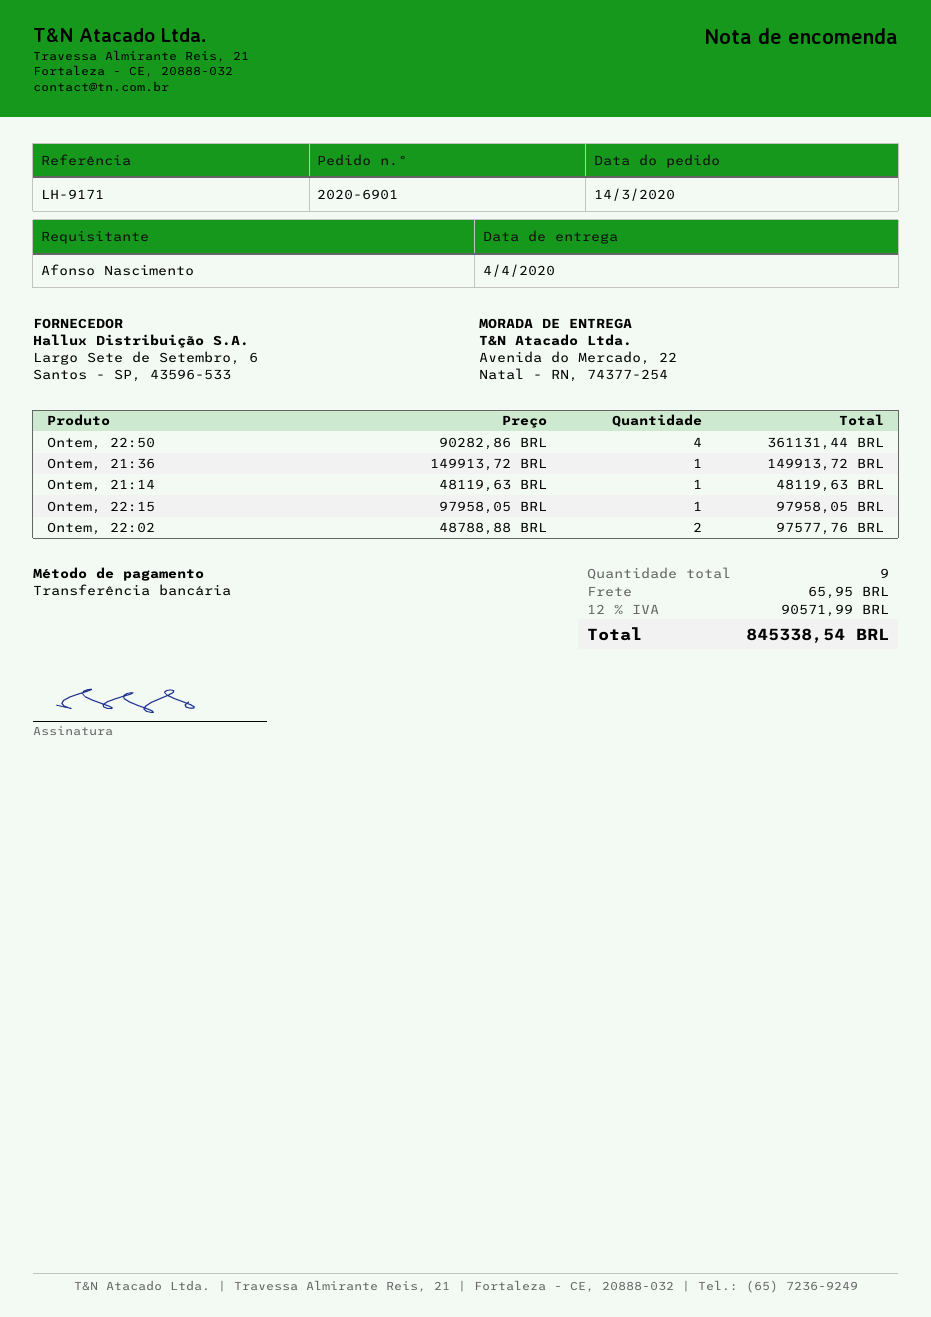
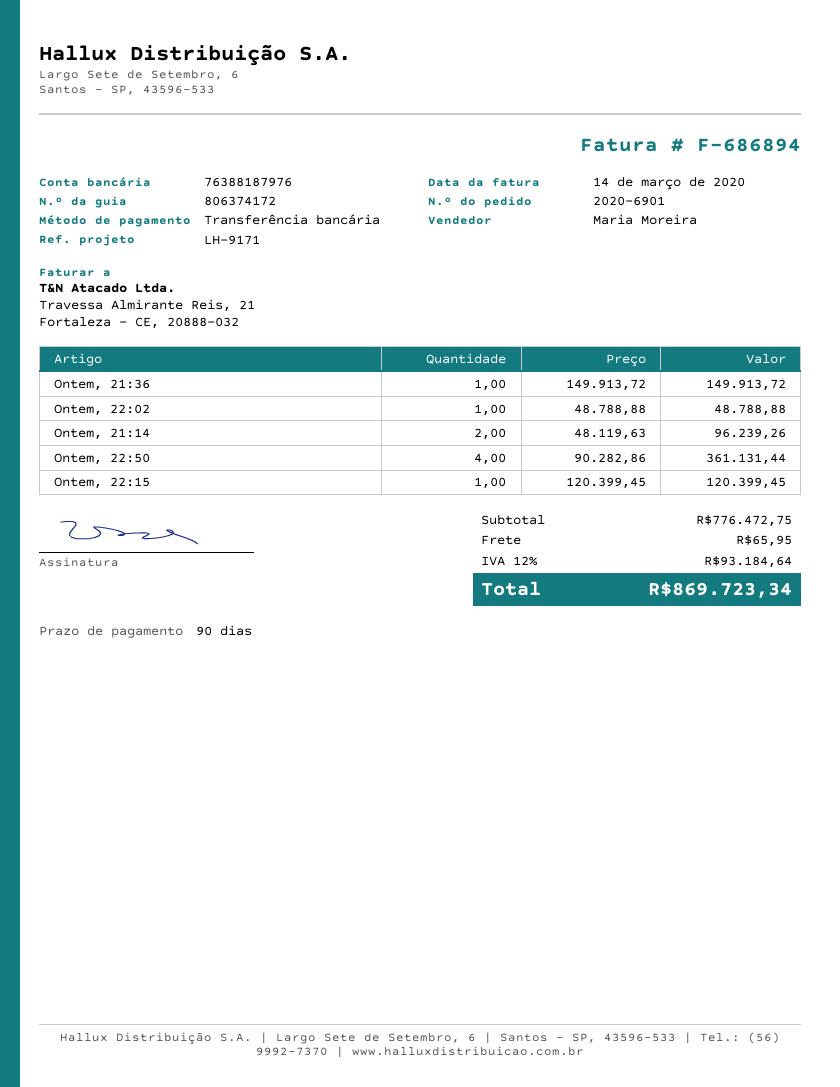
Ontem, 21:14: 1 x 48119.63 = 48119.63 -> 2 x 48119.63 = 96239.26
Ontem, 22:15: 1 x 97958.05 = 97958.05 -> 1 x 120399.45 = 120399.45
Ontem, 22:02: 2 x 48788.88 = 97577.76 -> 1 x 48788.88 = 48788.88
tax: 12% = 90571.99 -> 12% = 93184.64
total: 845338.54 -> 869723.34

